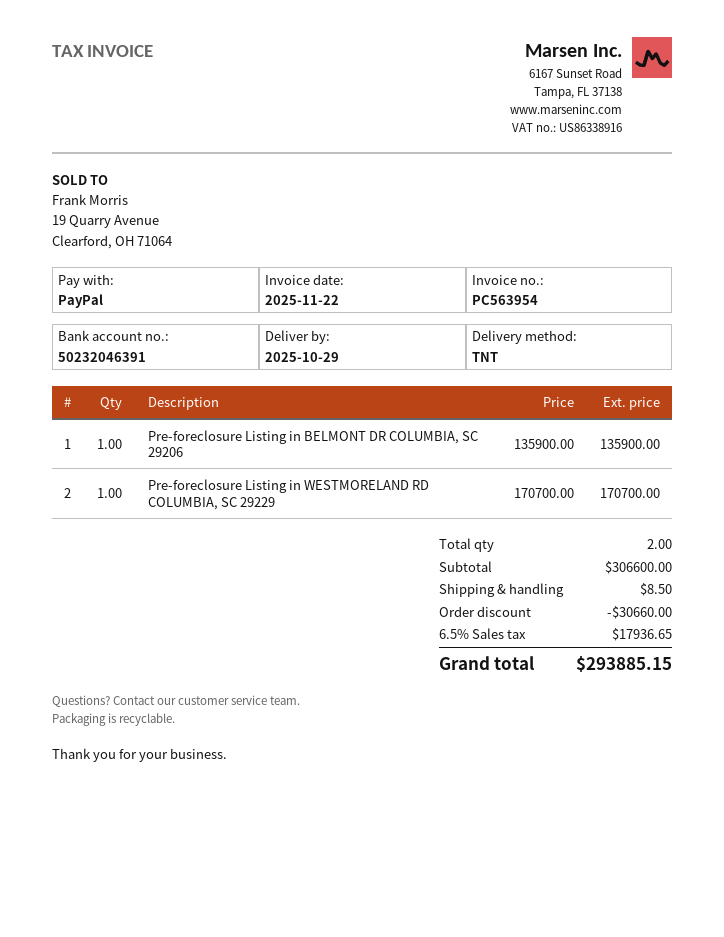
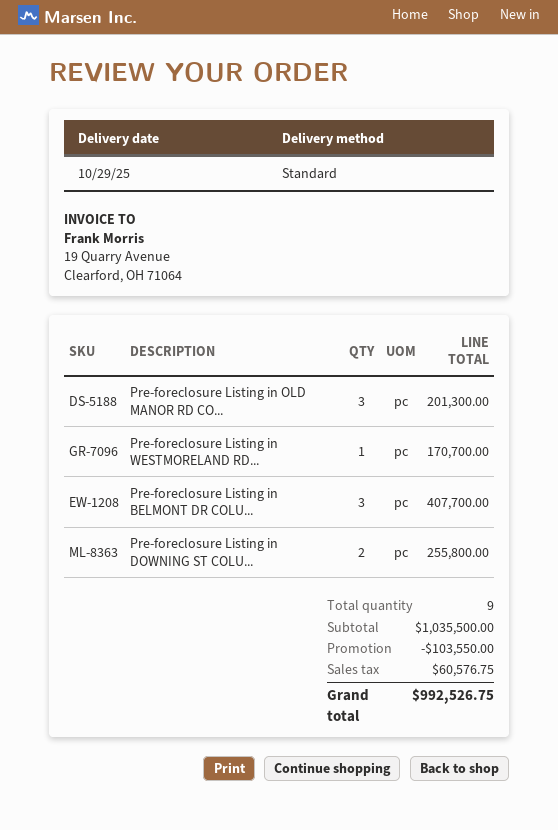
shipping method: TNT -> standard
Pre-foreclosure Listing in BELMONT DR COLUMBIA, SC 29206: 1 for 135900.00 -> 3 for 407700.00
Pre-foreclosure Listing in OLD MANOR RD CO...: none -> 3 for 201300.00
Pre-foreclosure Listing in DOWNING ST COLU...: none -> 2 for 255800.00
total quantity: 2 -> 9
subtotal: 306600.00 -> 1035500.00
discount: 30660.00 -> 103550.00
shipping: 8.50 -> none
tax: 17936.65 -> 60576.75
total: 293885.15 -> 992526.75

